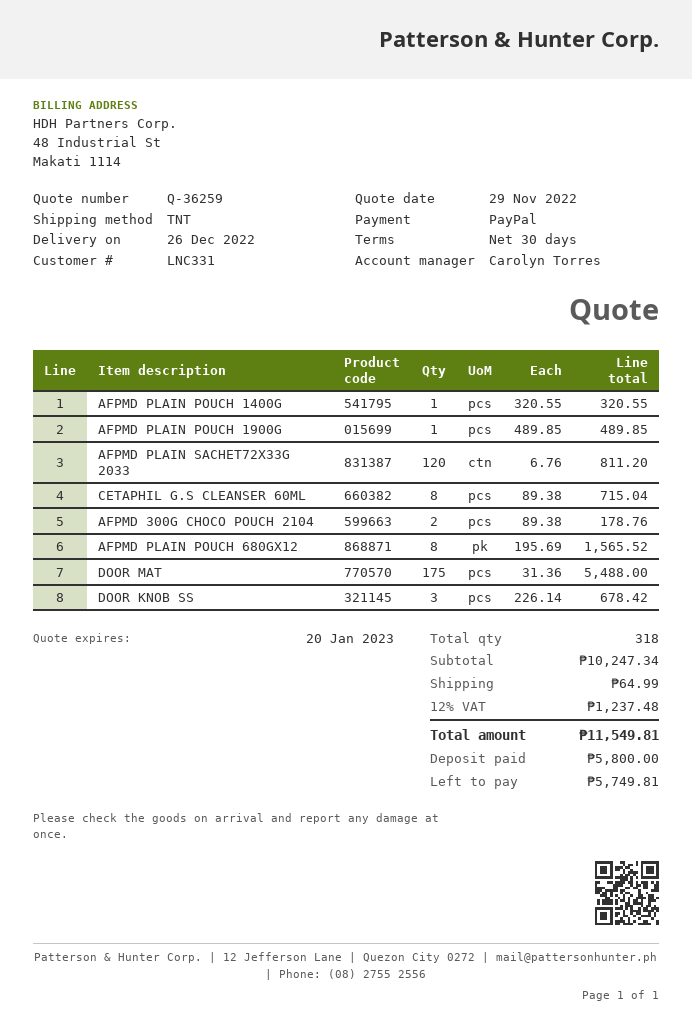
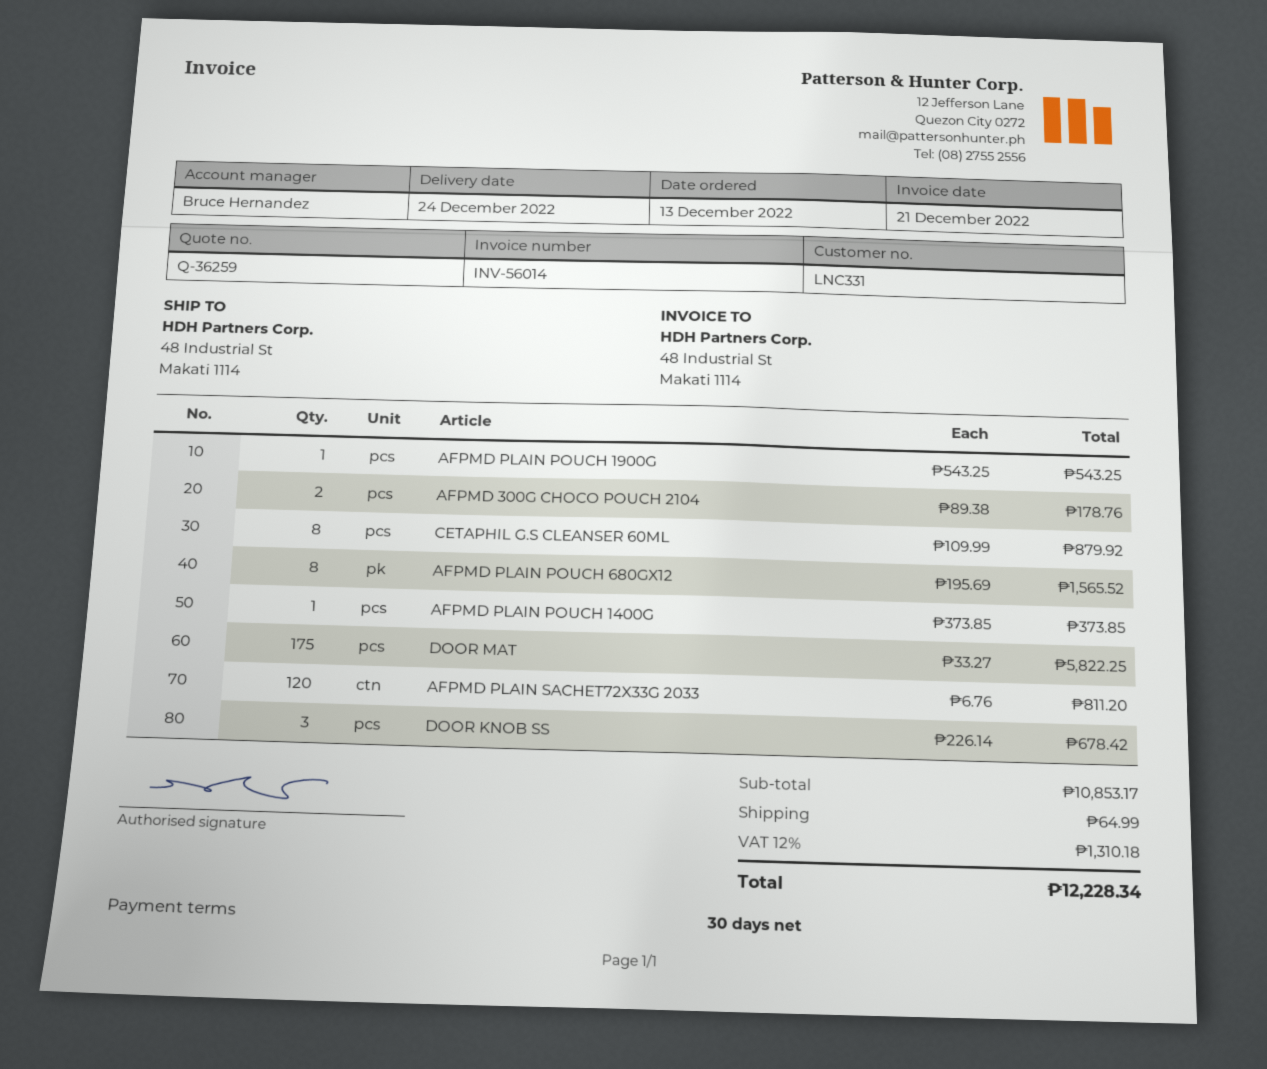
delivery date: 2022-12-26 -> 2022-12-24
sales rep: Carolyn Torres -> Bruce Hernandez
AFPMD PLAIN POUCH 1400G: 1 x 320.55 = 320.55 -> 1 x 373.85 = 373.85
AFPMD PLAIN POUCH 1900G: 1 x 489.85 = 489.85 -> 1 x 543.25 = 543.25
CETAPHIL G.S CLEANSER 60ML: 8 x 89.38 = 715.04 -> 8 x 109.99 = 879.92
DOOR MAT: 175 x 31.36 = 5488.00 -> 175 x 33.27 = 5822.25
subtotal: 10247.34 -> 10853.17
tax: 12% = 1237.48 -> 12% = 1310.18
total: 11549.81 -> 12228.34

